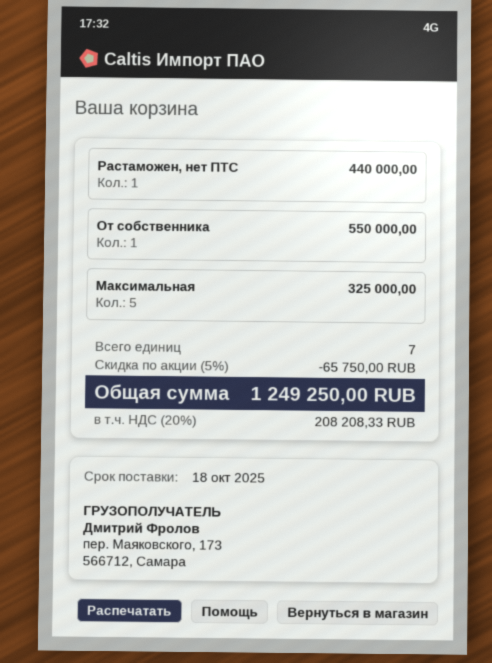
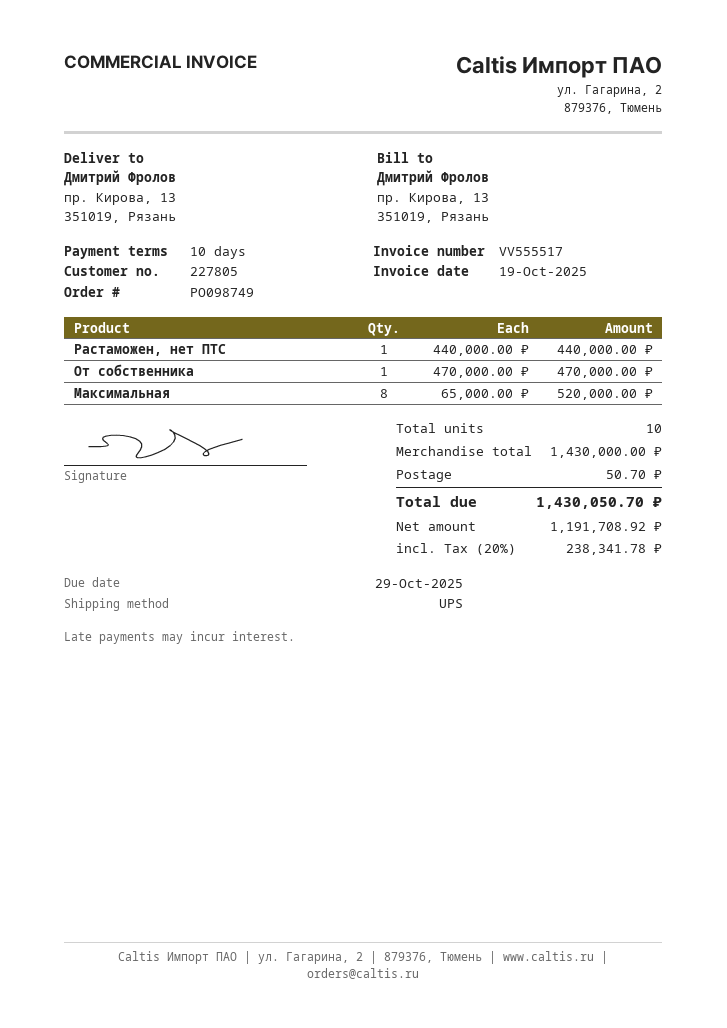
ship to: пер. Маяковского, 173, 566712, Самара -> пр. Кирова, 13, 351019, Рязань
От собственника: 1 for 550000.00 -> 1 for 470000.00
Максимальная: 5 for 325000.00 -> 8 for 520000.00
total quantity: 7 -> 10
discount: 5% = 65750.00 -> none
shipping: none -> 50.70
tax: 20% = 208208.33 -> 20% = 238341.78
total: 1249250.00 -> 1430050.70

